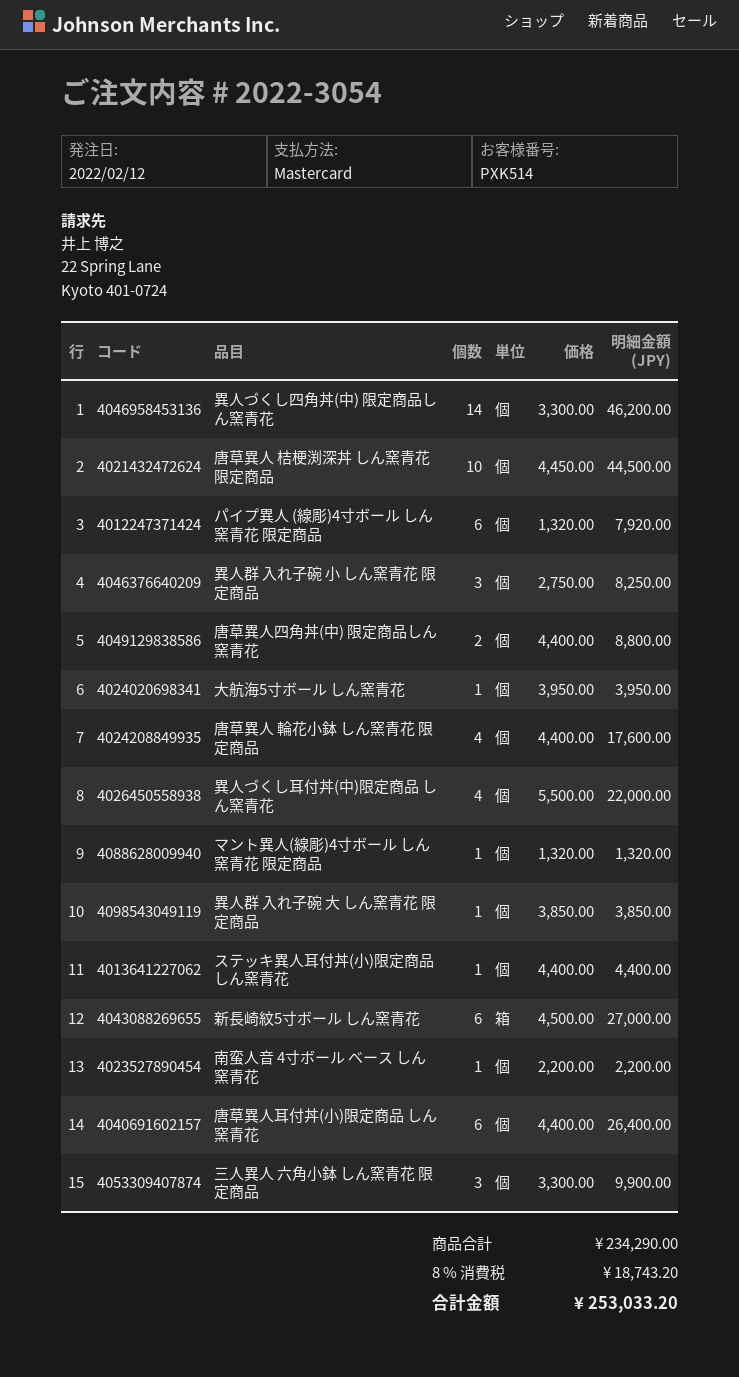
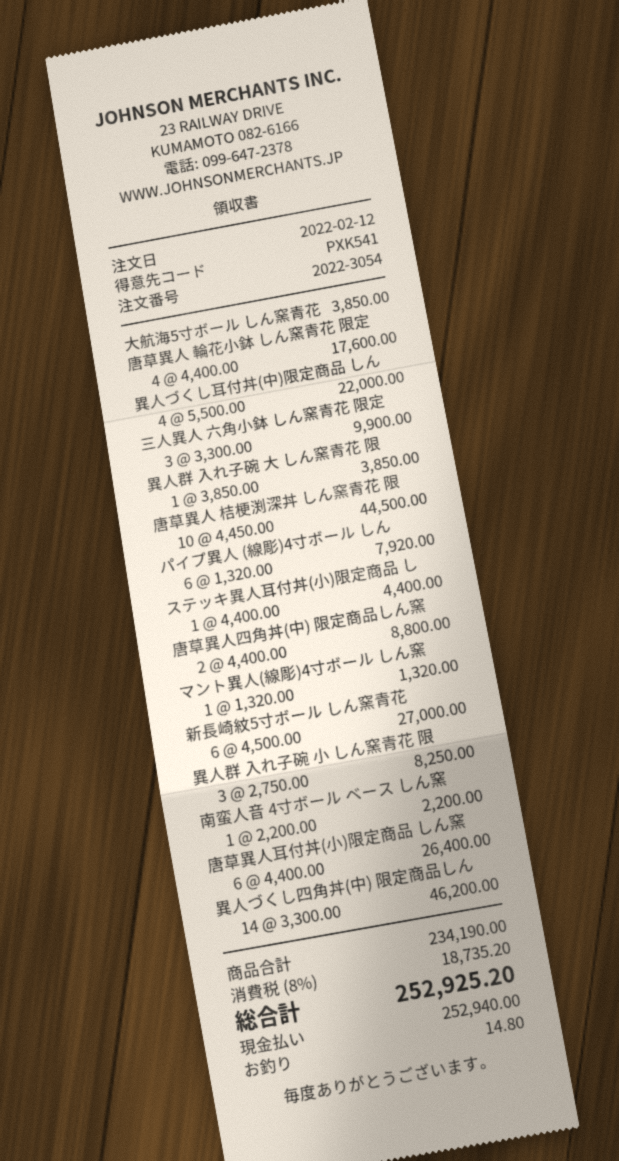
customer number: PXK514 -> PXK541
payment method: Mastercard -> cash
大航海5寸ボール しん窯青花: 1 x 3950.00 = 3950.00 -> 1 x 3850.00 = 3850.00
subtotal: 234290.00 -> 234190.00
tax: 8% = 18743.20 -> 8% = 18735.20
total: 253033.20 -> 252925.20

